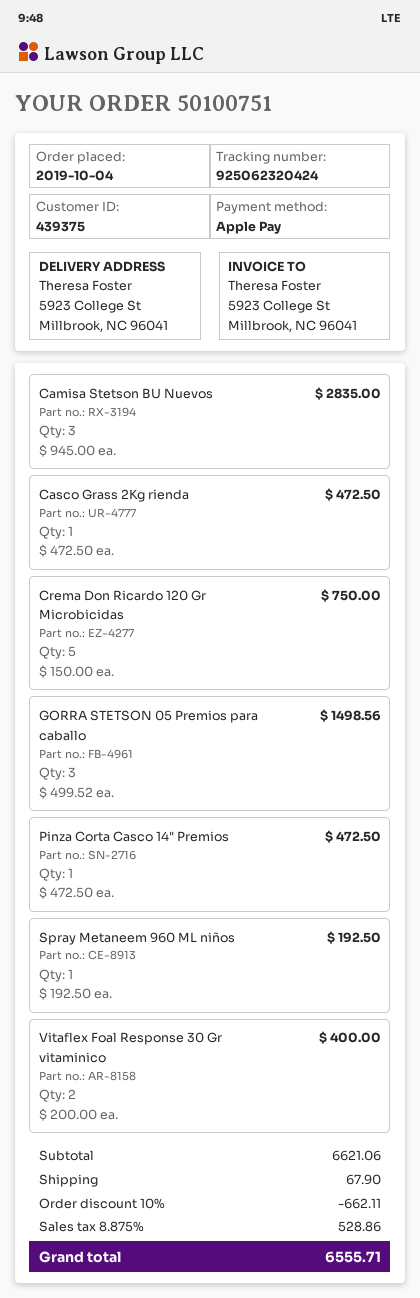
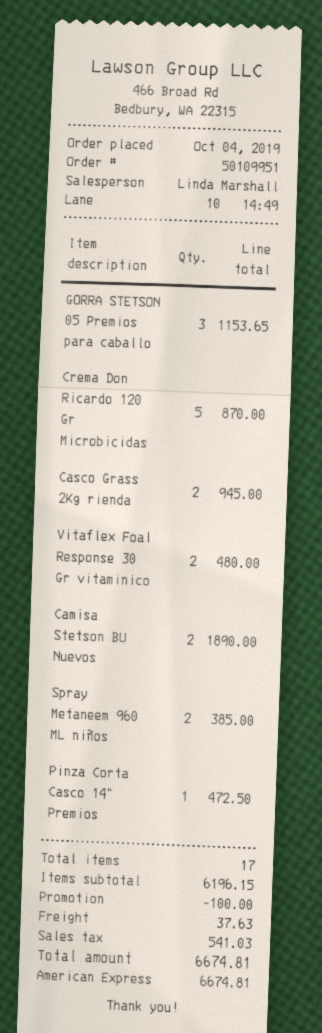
order number: 50100751 -> 50109951
payment method: Apple Pay -> American Express
Camisa Stetson BU Nuevos: 3 for 2835.00 -> 2 for 1890.00
Casco Grass 2Kg rienda: 1 for 472.50 -> 2 for 945.00
Crema Don Ricardo 120 Gr Microbicidas: 5 for 750.00 -> 5 for 870.00
GORRA STETSON 05 Premios para caballo: 3 for 1498.56 -> 3 for 1153.65
Spray Metaneem 960 ML niños: 1 for 192.50 -> 2 for 385.00
Vitaflex Foal Response 30 Gr vitaminico: 2 for 400.00 -> 2 for 480.00
subtotal: 6621.06 -> 6196.15
discount: 662.11 -> 100.00
shipping: 67.90 -> 37.63
tax: 528.86 -> 541.03
total: 6555.71 -> 6674.81

